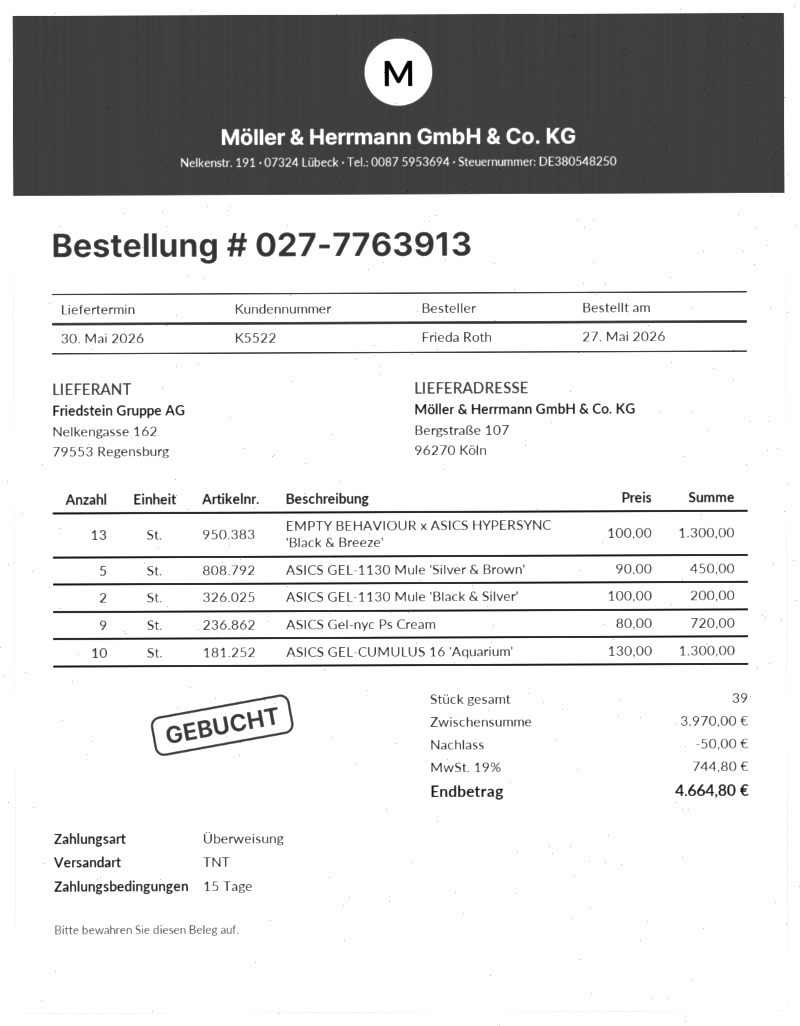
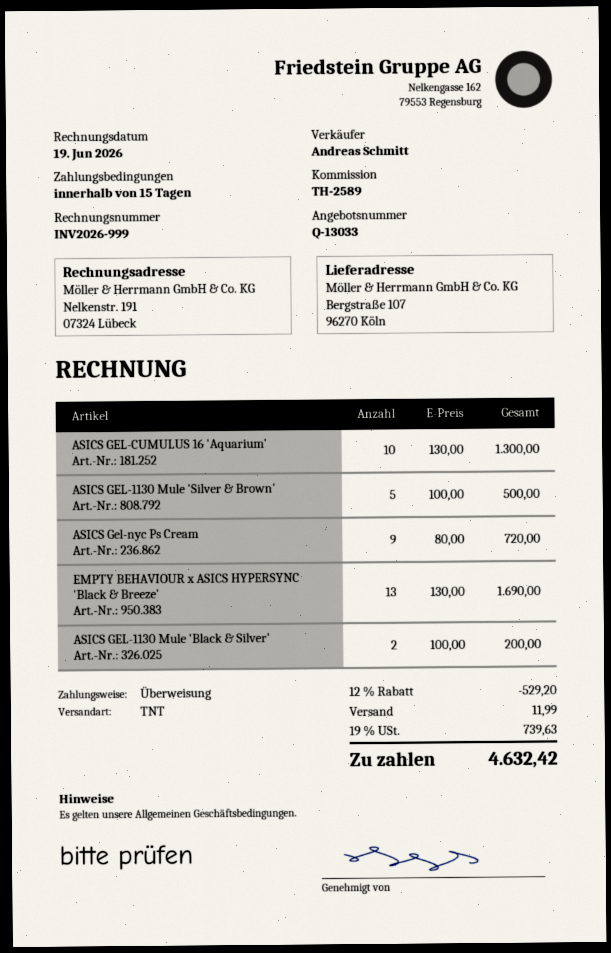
EMPTY BEHAVIOUR x ASICS HYPERSYNC 'Black & Breeze': 13 x 100.00 = 1300.00 -> 13 x 130.00 = 1690.00
ASICS GEL-1130 Mule 'Silver & Brown': 5 x 90.00 = 450.00 -> 5 x 100.00 = 500.00
discount: 50.00 -> 529.20
shipping: none -> 11.99
tax: 19% = 744.80 -> 19% = 739.63
total: 4664.80 -> 4632.42

